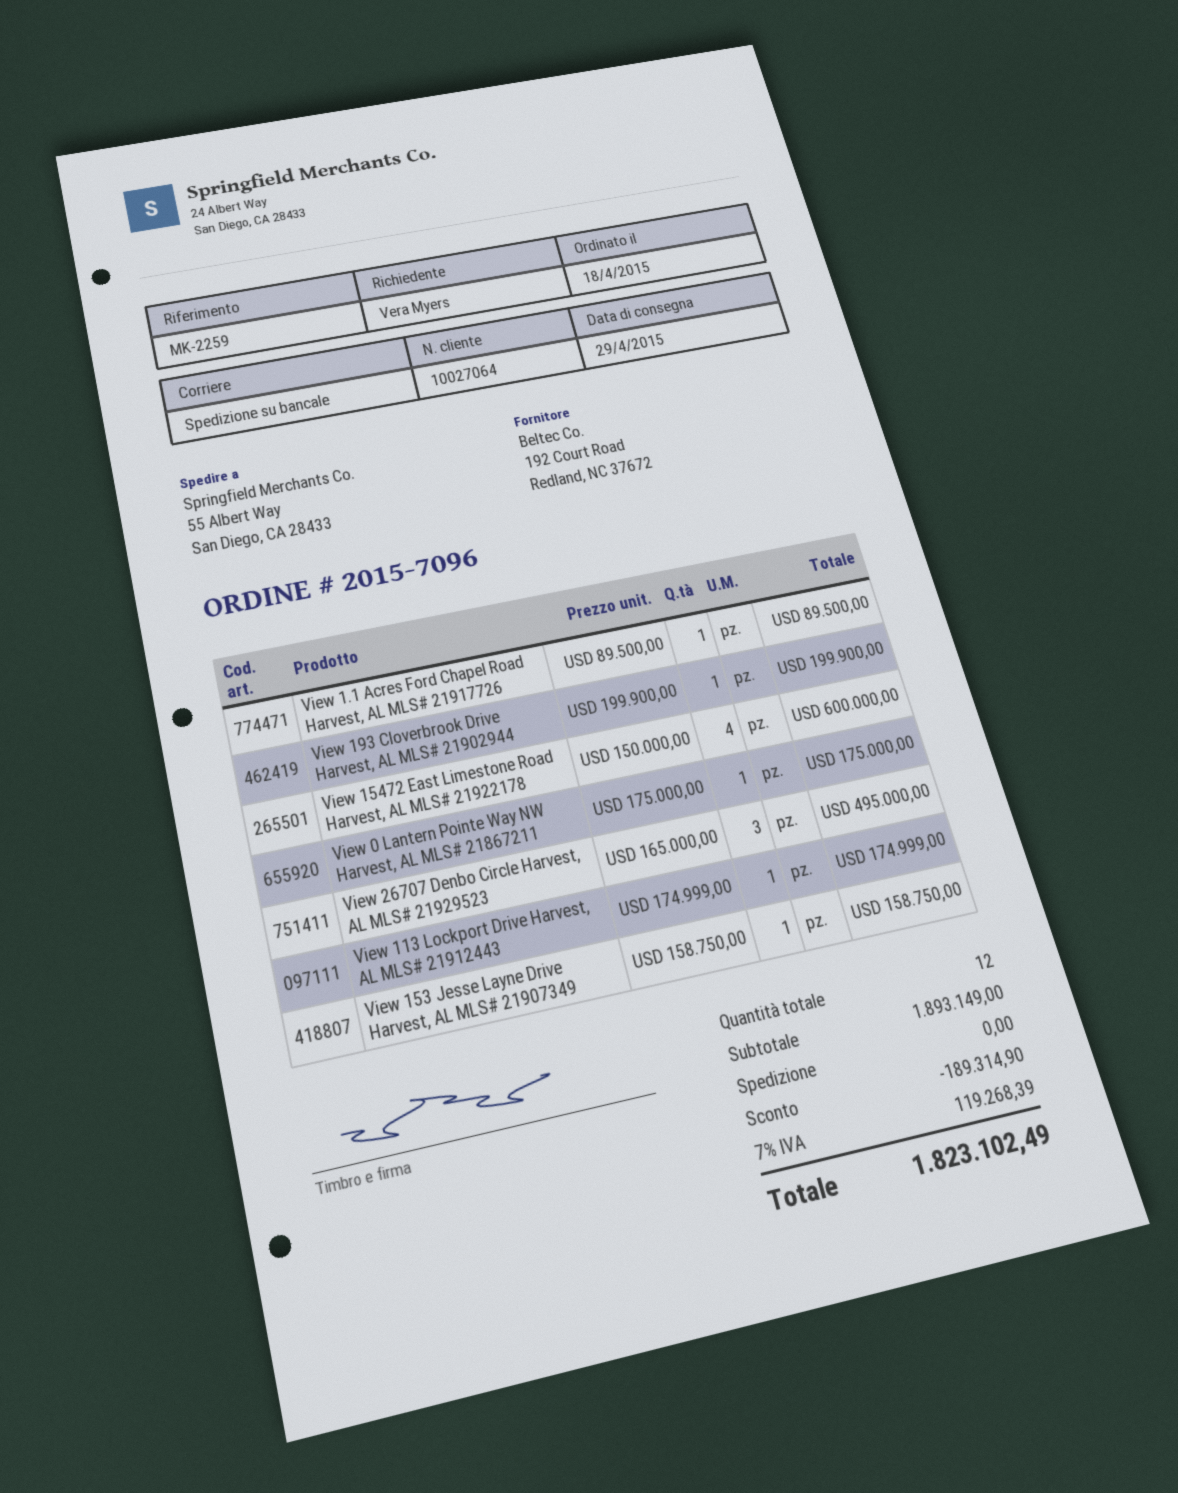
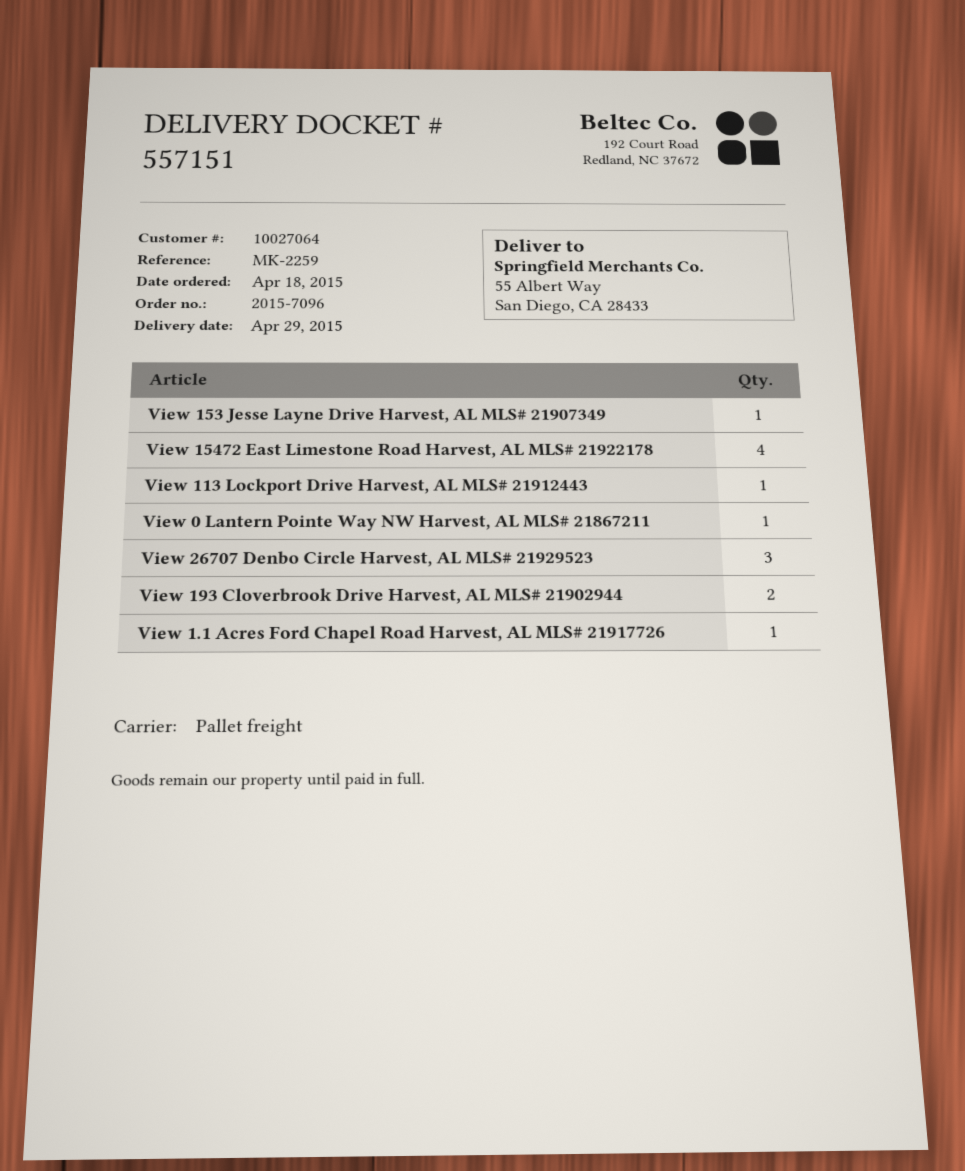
View 193 Cloverbrook Drive Harvest, AL MLS# 21902944: 1 -> 2

